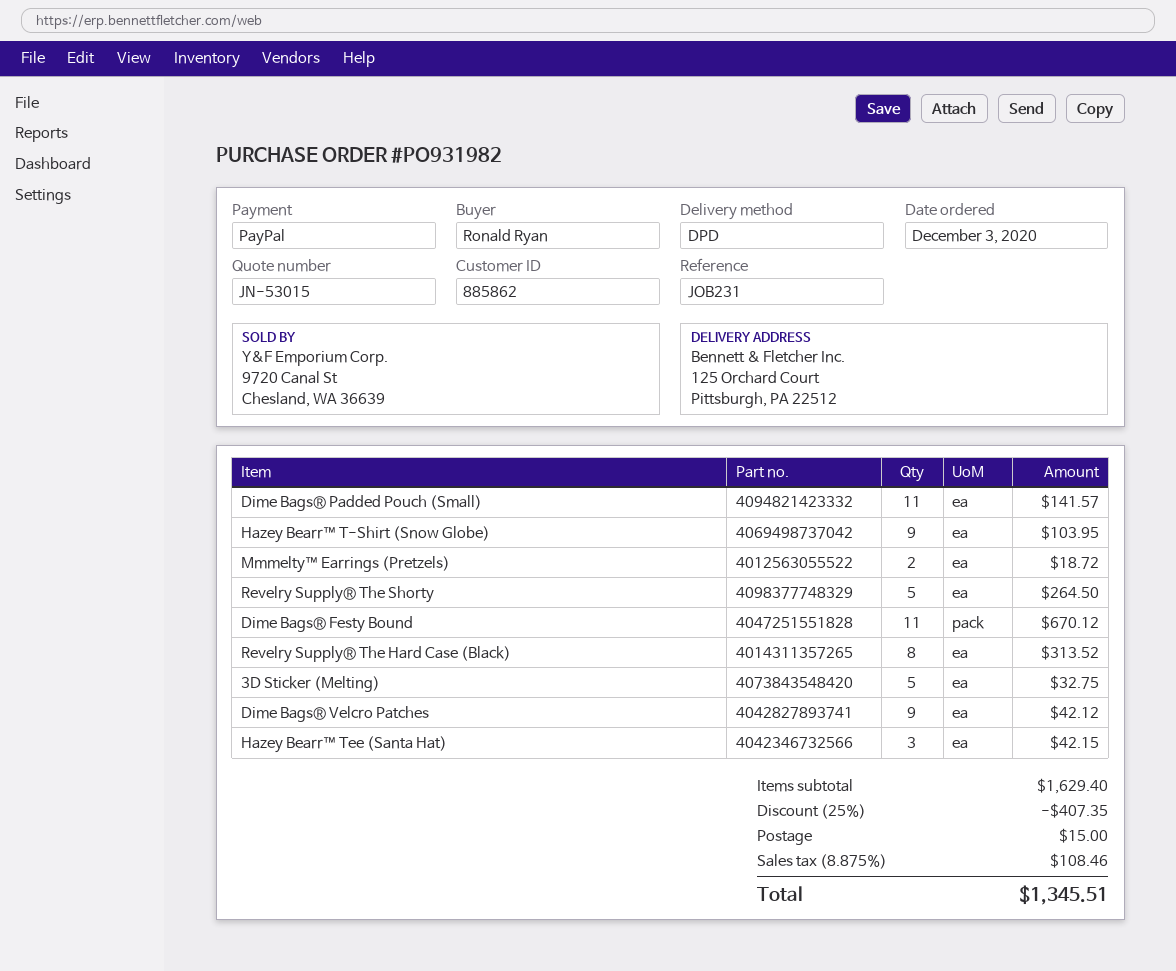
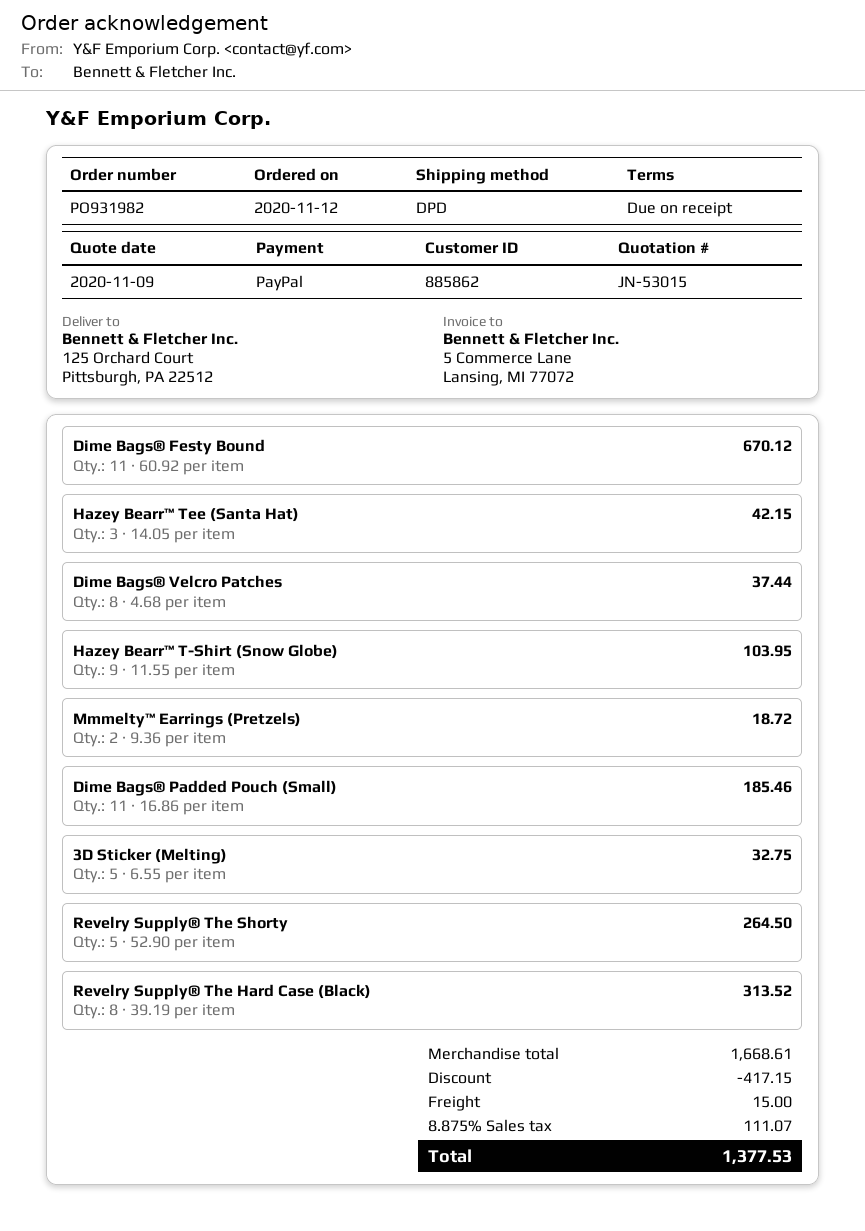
order date: 2020-12-03 -> 2020-11-12
Dime Bags® Padded Pouch (Small): 11 for 141.57 -> 11 for 185.46
Dime Bags® Velcro Patches: 9 for 42.12 -> 8 for 37.44
subtotal: 1629.40 -> 1668.61
discount: 407.35 -> 417.15
tax: 8.875% = 108.46 -> 8.875% = 111.07
total: 1345.51 -> 1377.53

